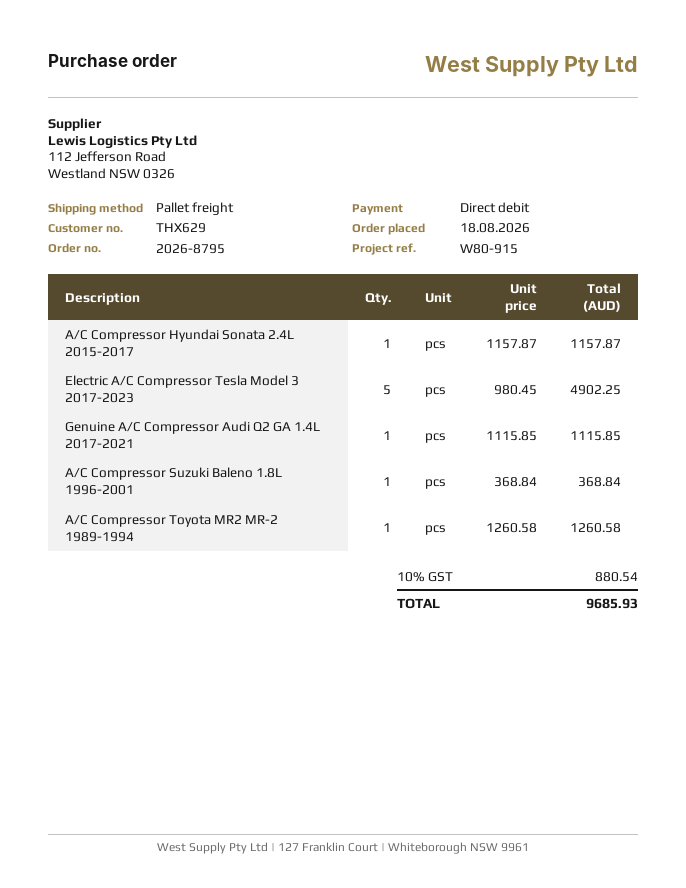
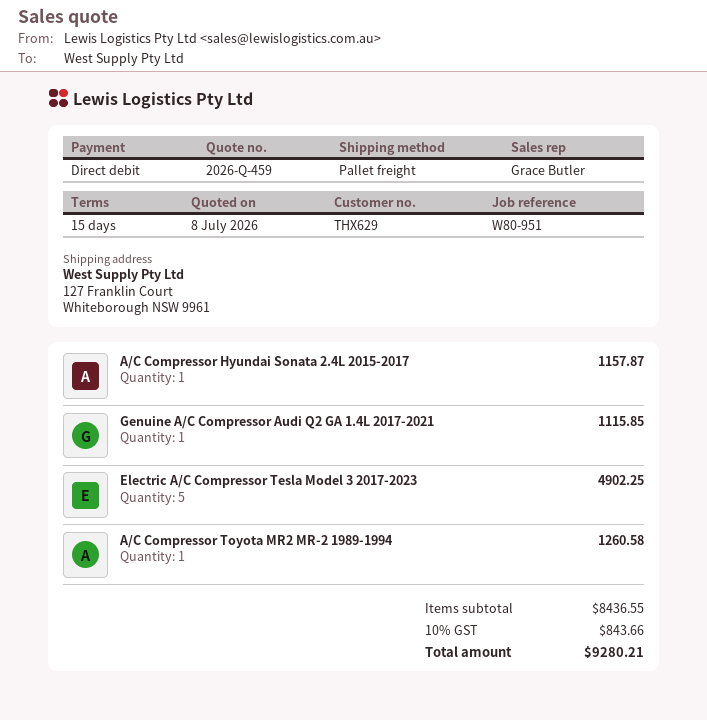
reference: W80-915 -> W80-951
A/C Compressor Suzuki Baleno 1.8L 1996-2001: 1 for 368.84 -> none
tax: 10% = 880.54 -> 10% = 843.66
total: 9685.93 -> 9280.21

